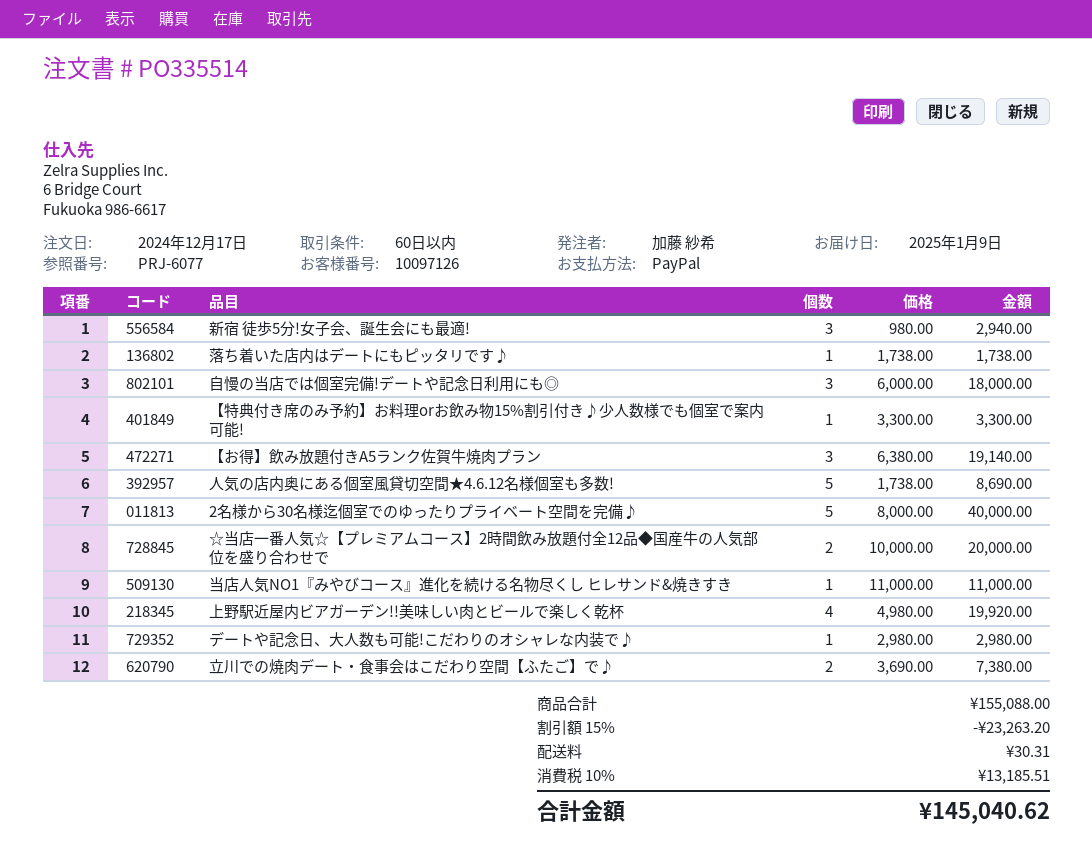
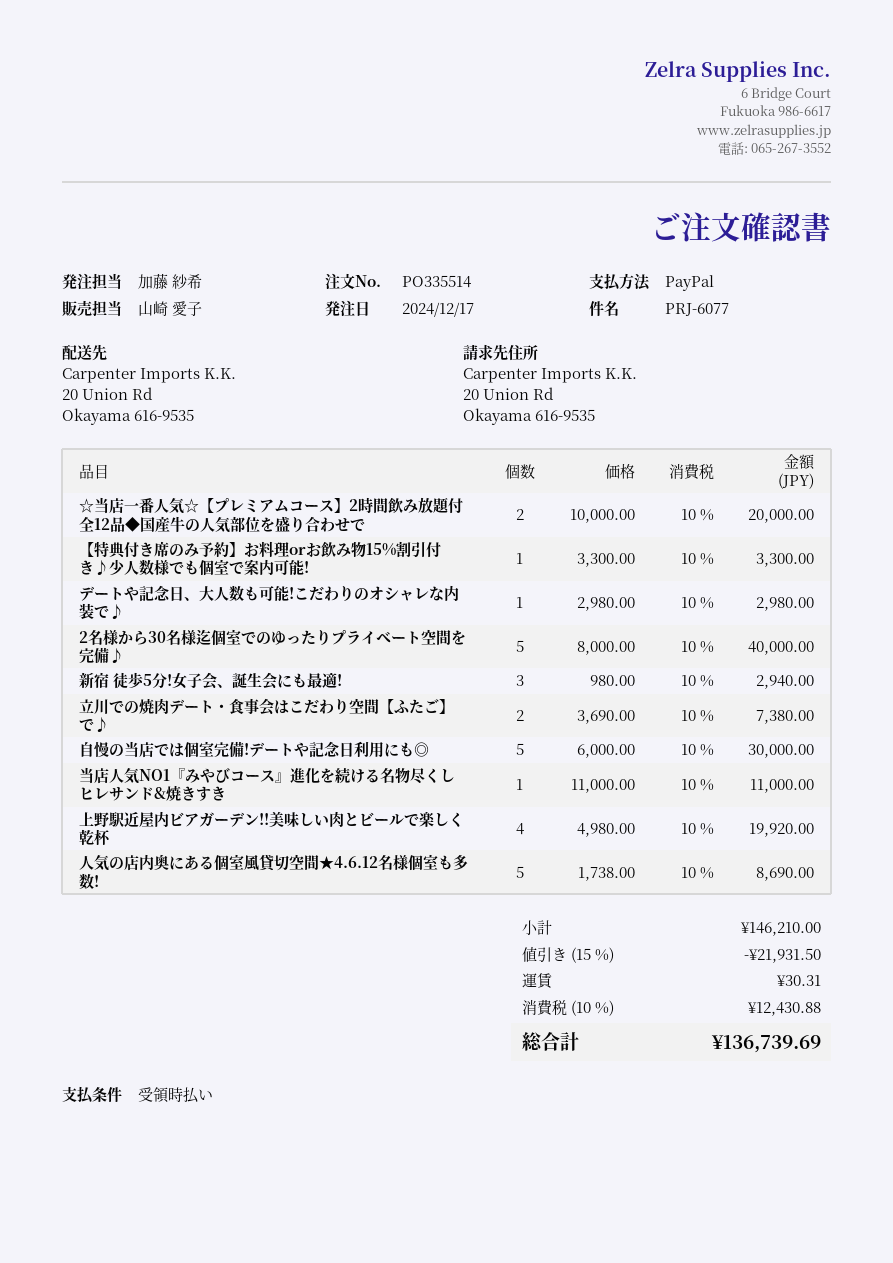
payment terms: 60 days -> on receipt
落ち着いた店内はデートにもピッタリです♪: 1 x 1738.00 = 1738.00 -> none
自慢の当店では個室完備!デートや記念日利用にも◎: 3 x 6000.00 = 18000.00 -> 5 x 6000.00 = 30000.00
【お得】飲み放題付きA5ランク佐賀牛焼肉プラン: 3 x 6380.00 = 19140.00 -> none
subtotal: 155088.00 -> 146210.00
discount: 15% = 23263.20 -> 15% = 21931.50
tax: 10% = 13185.51 -> 10% = 12430.88
total: 145040.62 -> 136739.69

